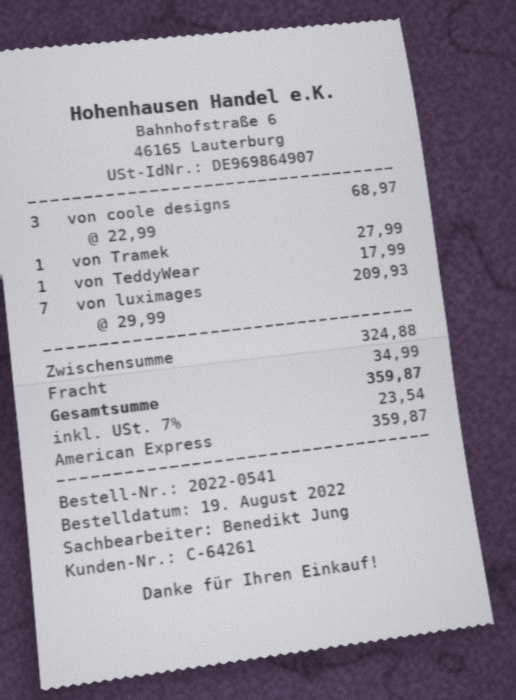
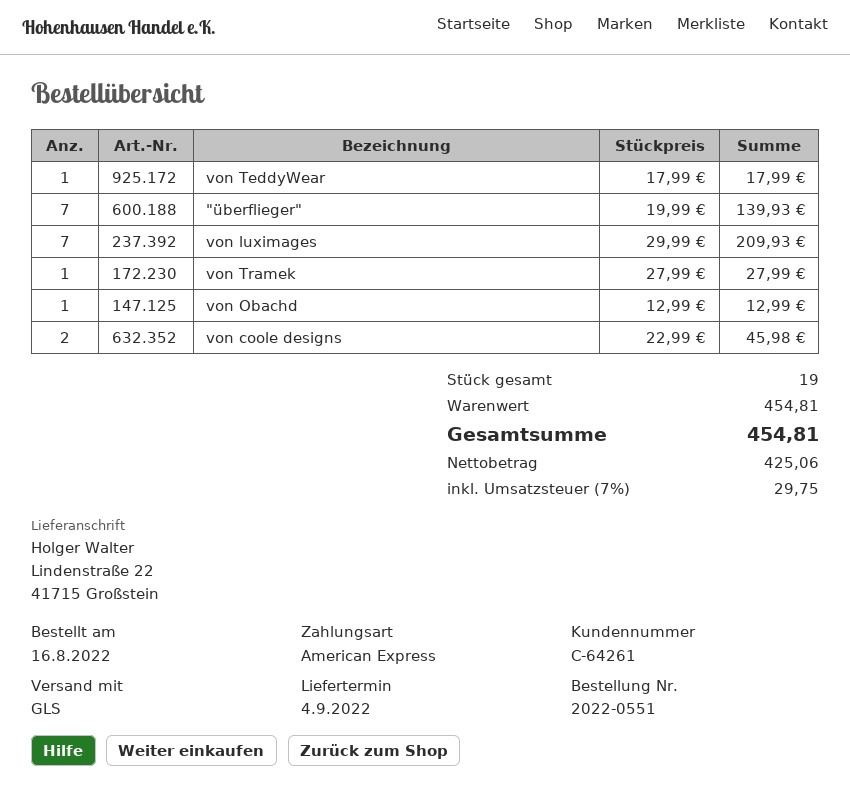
order number: 2022-0541 -> 2022-0551
order date: 2022-08-19 -> 2022-08-16
von coole designs: 3 x 22.99 = 68.97 -> 2 x 22.99 = 45.98
"überflieger": none -> 7 x 19.99 = 139.93
von Obachd: none -> 1 x 12.99 = 12.99
subtotal: 324.88 -> 454.81
shipping: 34.99 -> none
tax: 7% = 23.54 -> 7% = 29.75
total: 359.87 -> 454.81

